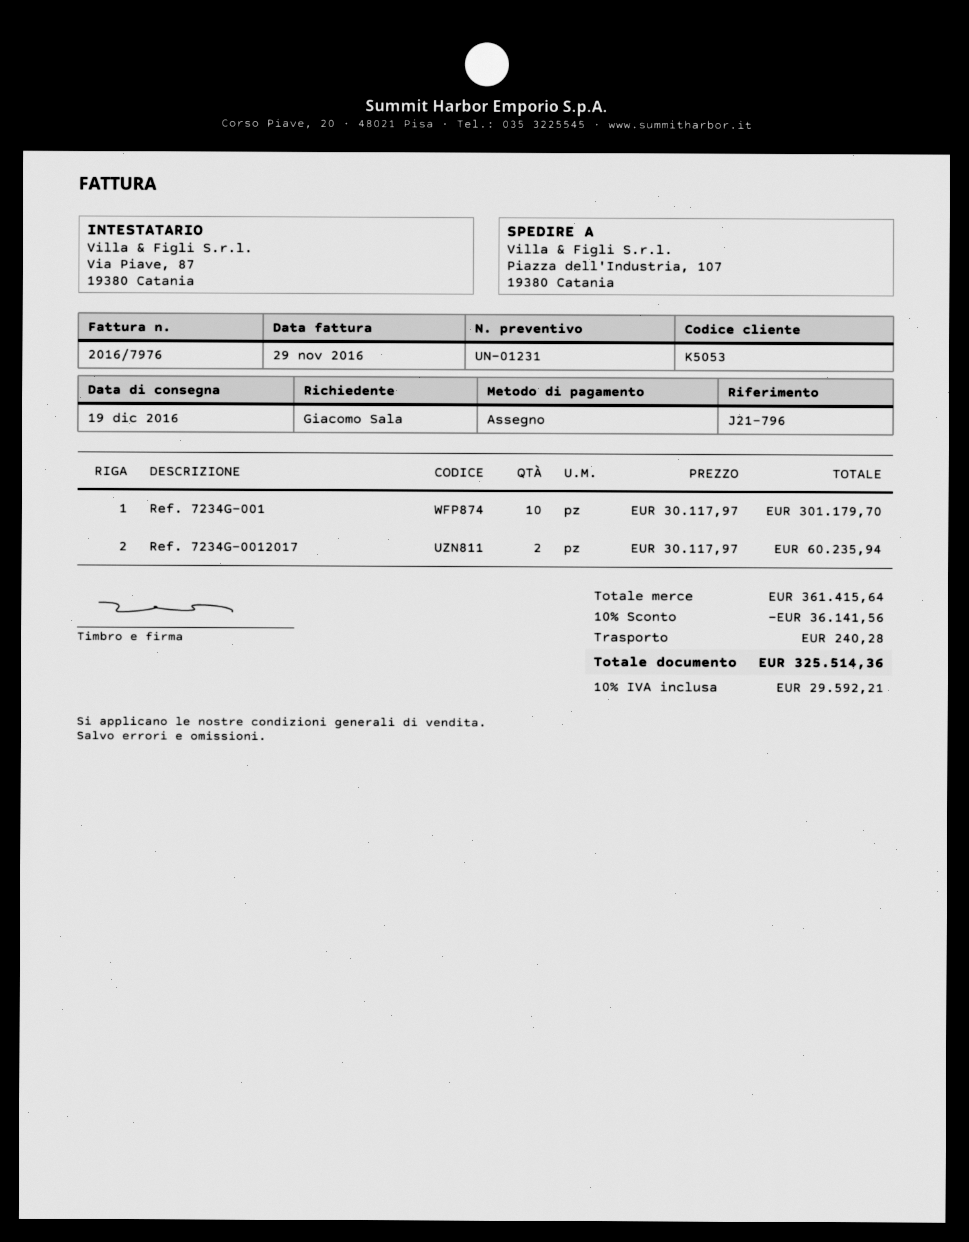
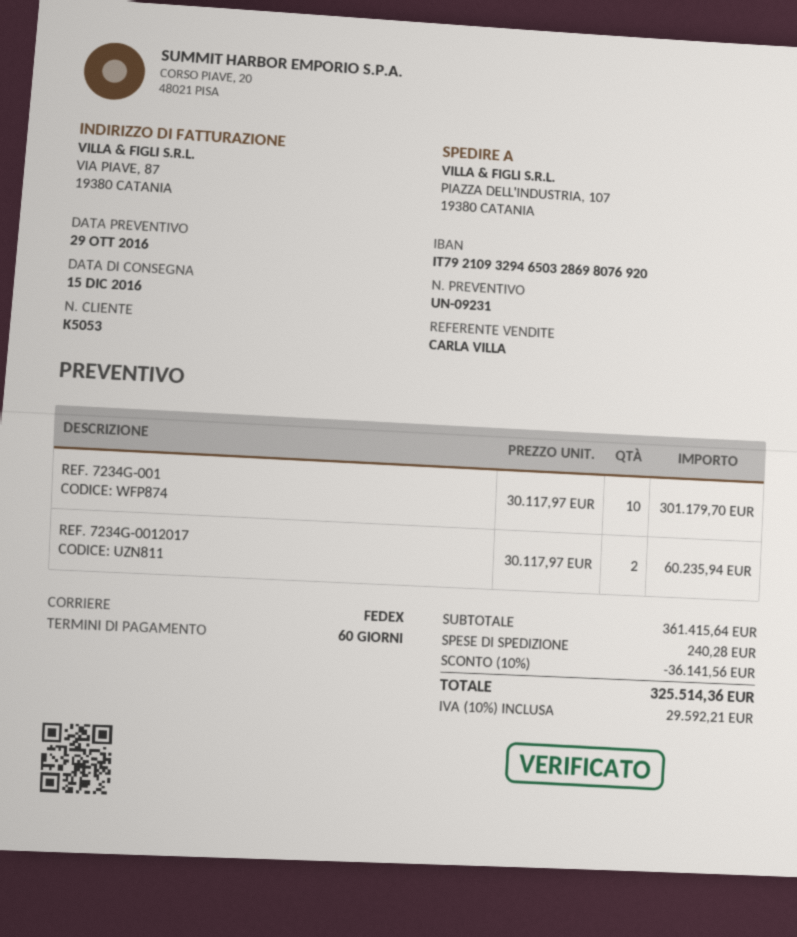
quote number: UN-01231 -> UN-09231
delivery date: 2016-12-19 -> 2016-12-15

